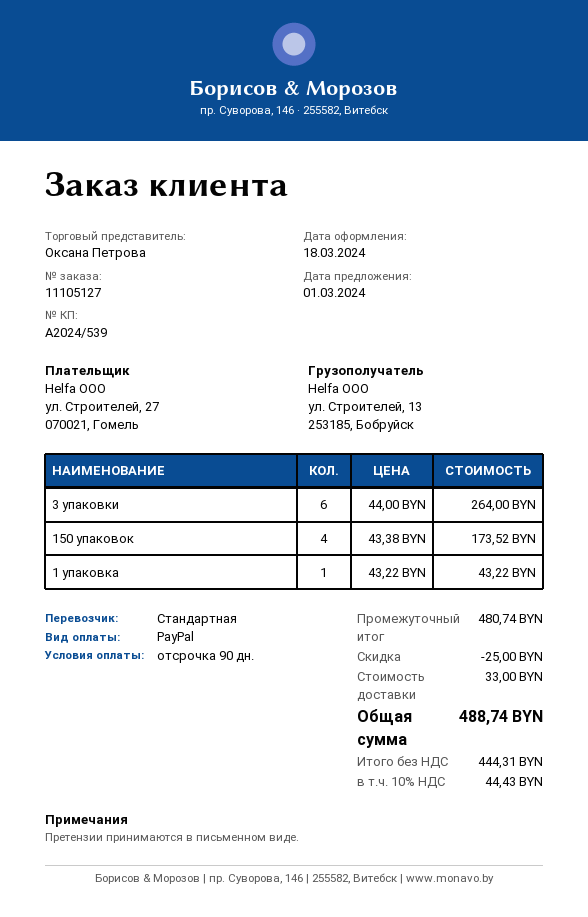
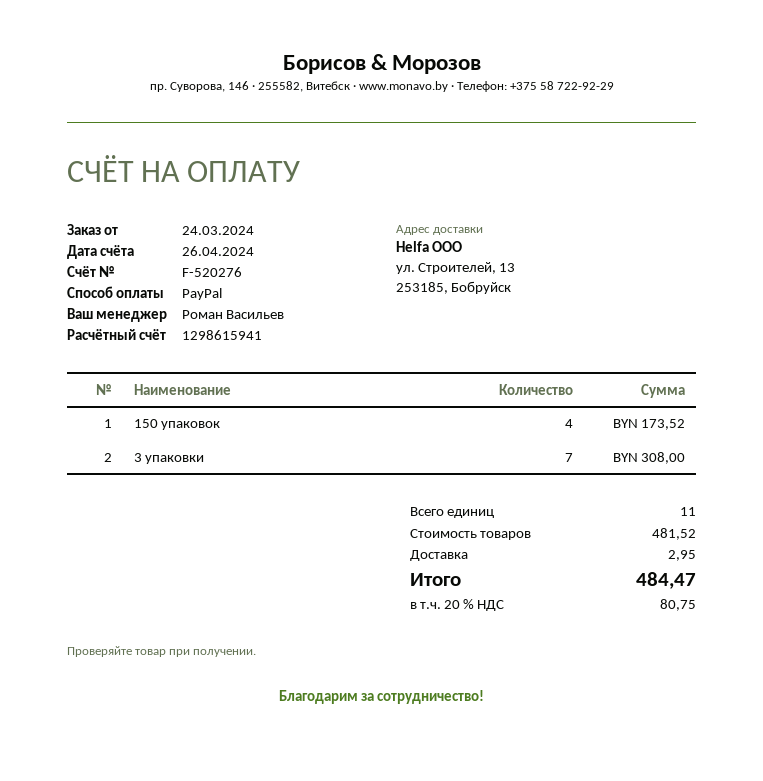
order date: 2024-03-18 -> 2024-03-24
sales rep: Оксана Петрова -> Роман Васильев
3 упаковки: 6 for 264.00 -> 7 for 308.00
1 упаковка: 1 for 43.22 -> none
subtotal: 480.74 -> 481.52
discount: 25.00 -> none
shipping: 33.00 -> 2.95
tax: 10% = 44.43 -> 20% = 80.75
total: 488.74 -> 484.47

